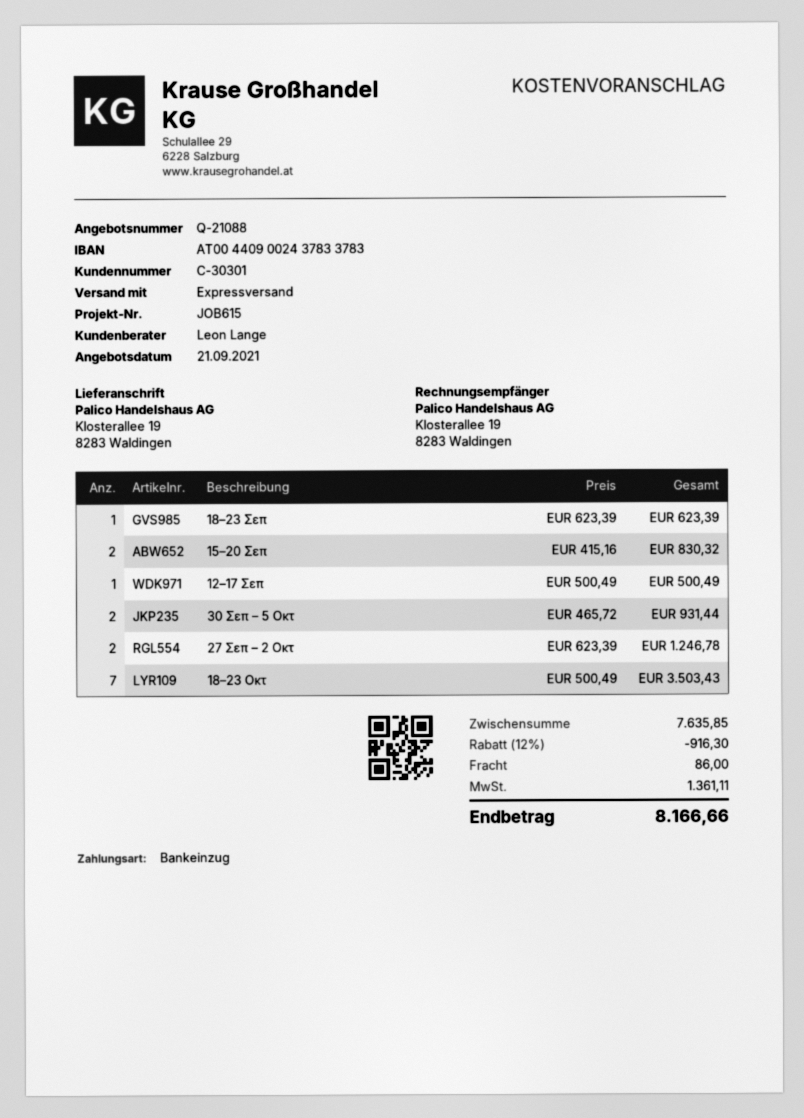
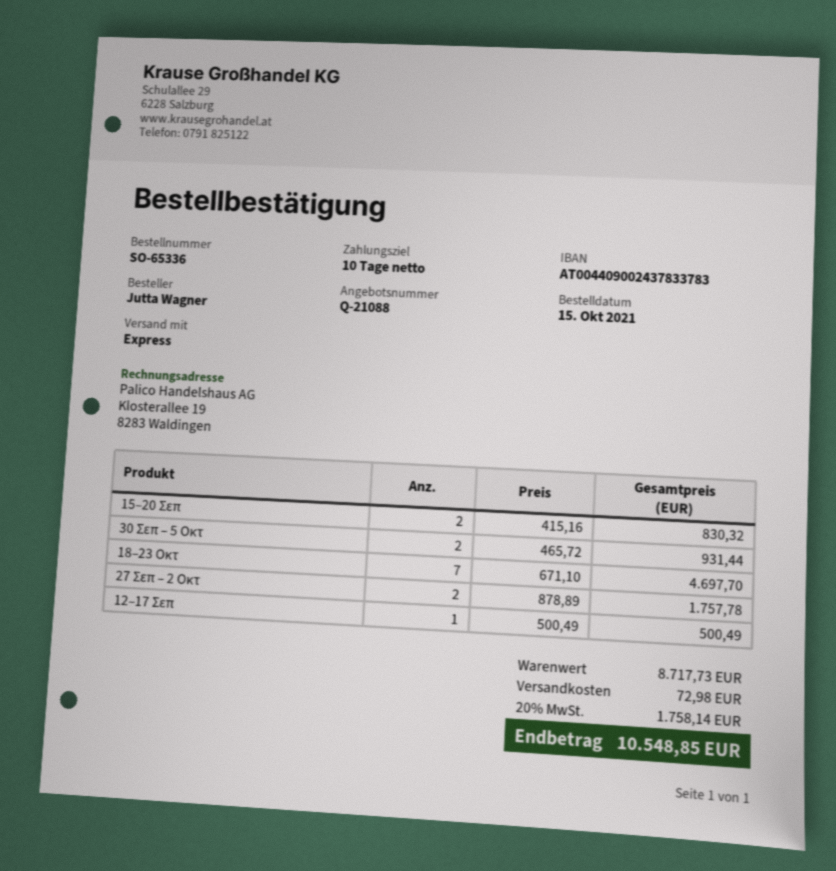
18–23 Σεπ: 1 x 623.39 = 623.39 -> none
27 Σεπ – 2 Οκτ: 2 x 623.39 = 1246.78 -> 2 x 878.89 = 1757.78
18–23 Οκτ: 7 x 500.49 = 3503.43 -> 7 x 671.10 = 4697.70
subtotal: 7635.85 -> 8717.73
discount: 12% = 916.30 -> none
shipping: 86.00 -> 72.98
tax: 1361.11 -> 1758.14
total: 8166.66 -> 10548.85

